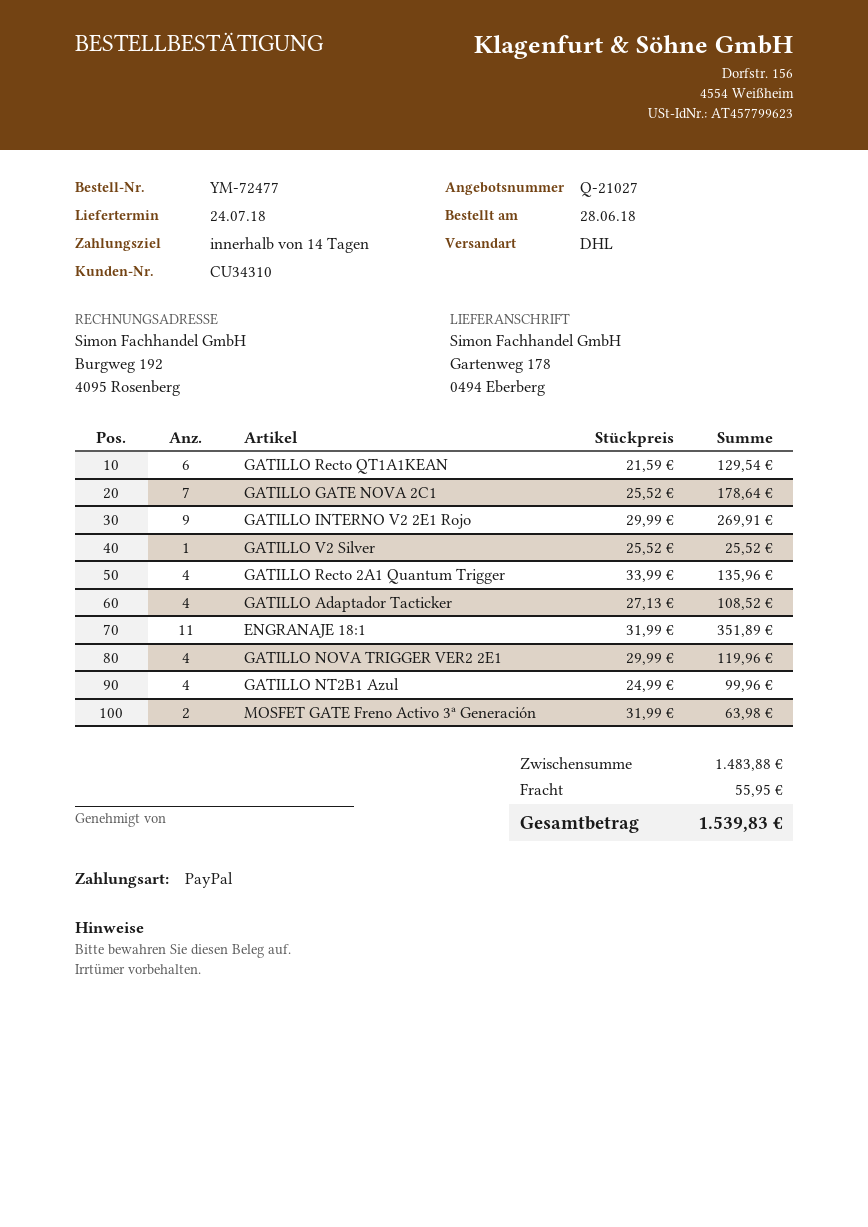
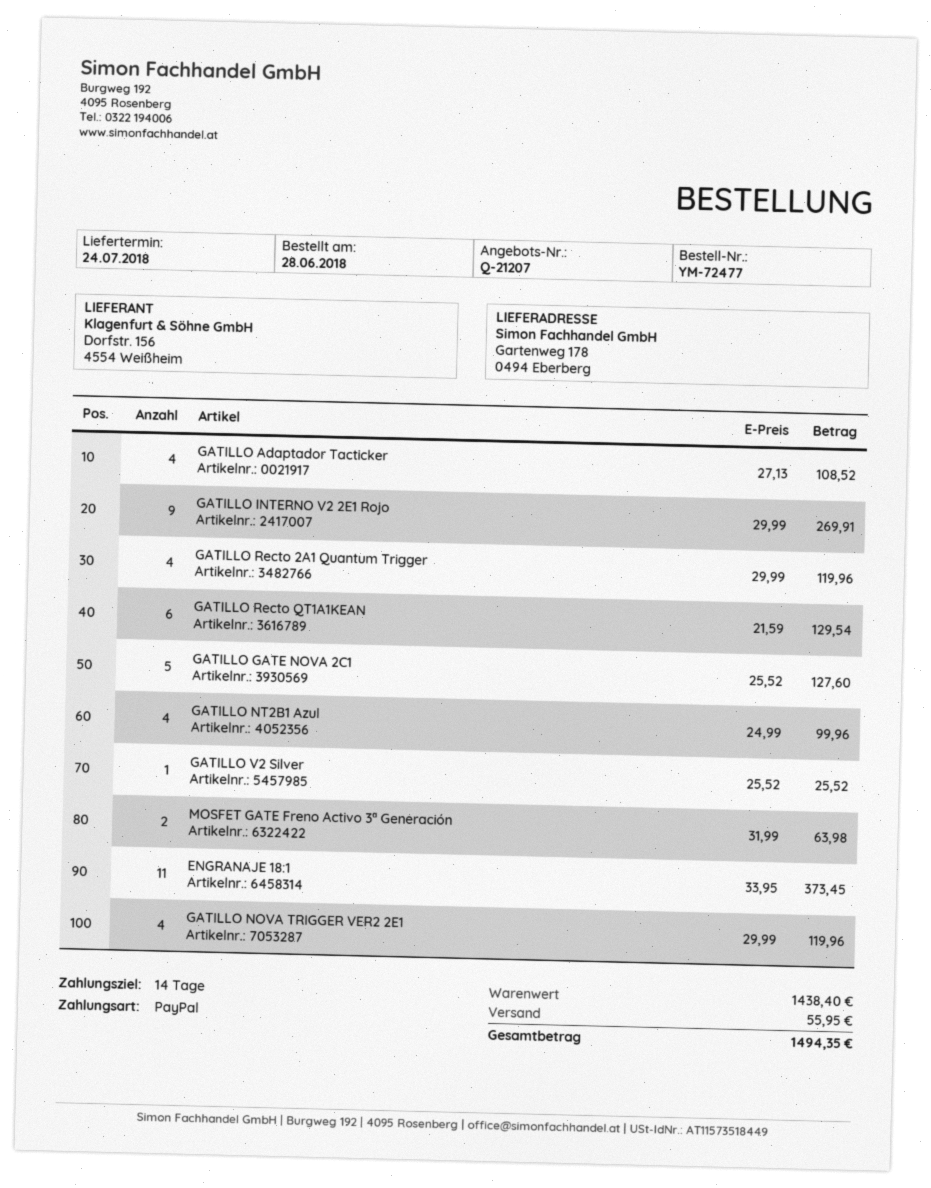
quote number: Q-21027 -> Q-21207
GATILLO GATE NOVA 2C1: 7 x 25.52 = 178.64 -> 5 x 25.52 = 127.60
GATILLO Recto 2A1 Quantum Trigger: 4 x 33.99 = 135.96 -> 4 x 29.99 = 119.96
ENGRANAJE 18:1: 11 x 31.99 = 351.89 -> 11 x 33.95 = 373.45
subtotal: 1483.88 -> 1438.40
total: 1539.83 -> 1494.35

